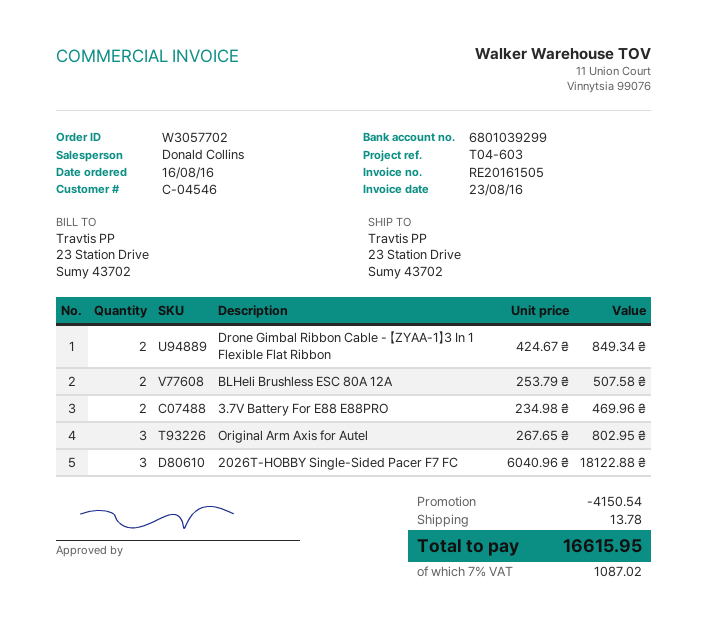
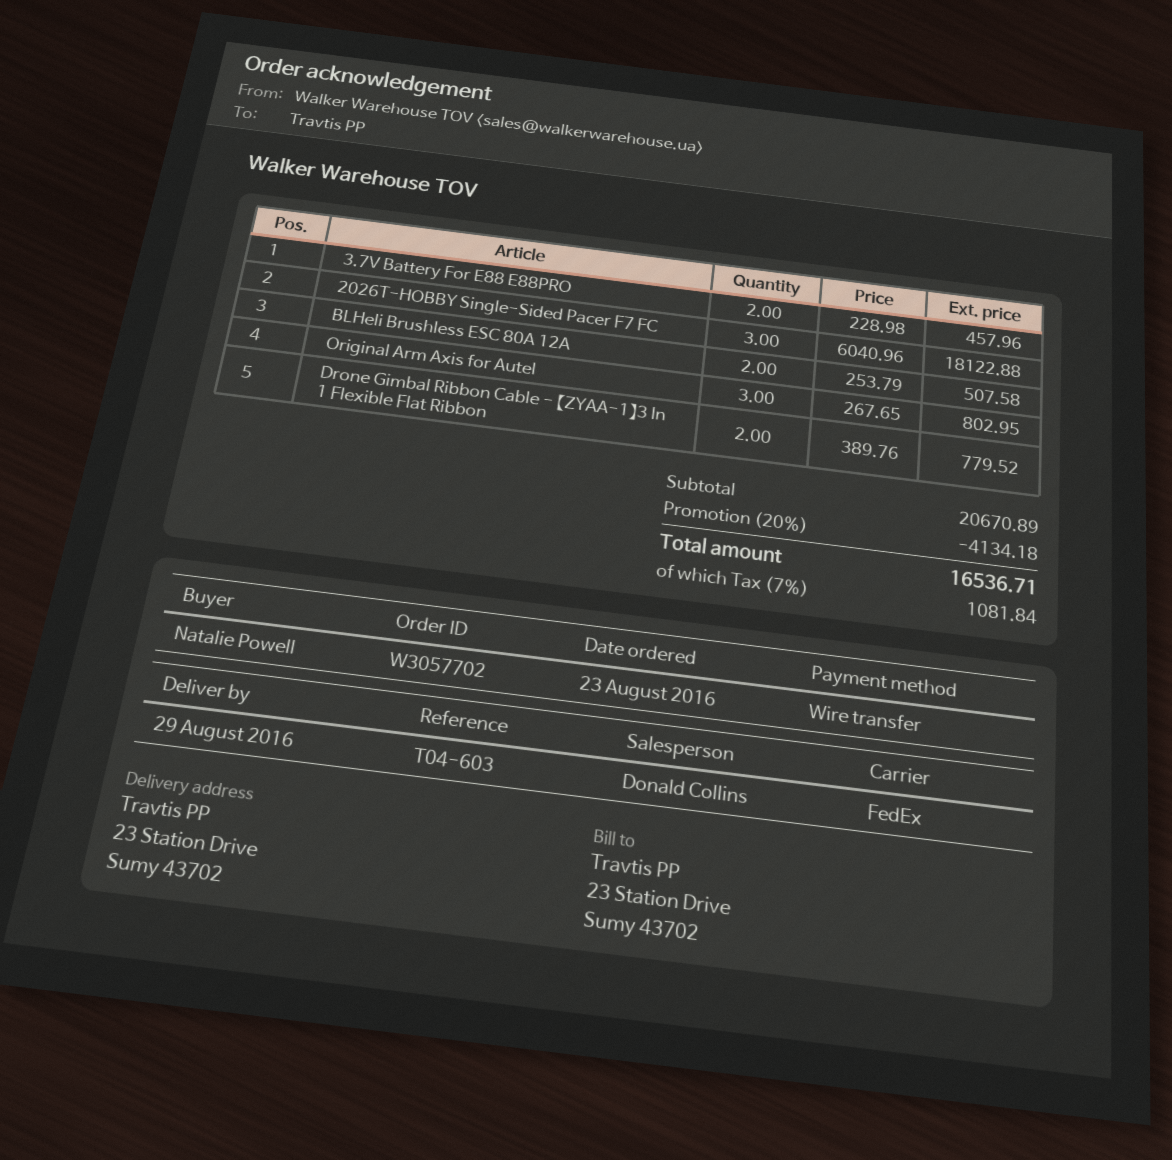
order date: 2016-08-16 -> 2016-08-23
Drone Gimbal Ribbon Cable - 【ZYAA-1】3 In 1 Flexible Flat Ribbon: 2 x 424.67 = 849.34 -> 2 x 389.76 = 779.52
3.7V Battery For E88 E88PRO: 2 x 234.98 = 469.96 -> 2 x 228.98 = 457.96
discount: 4150.54 -> 4134.18
shipping: 13.78 -> none
tax: 7% = 1087.02 -> 7% = 1081.84
total: 16615.95 -> 16536.71

